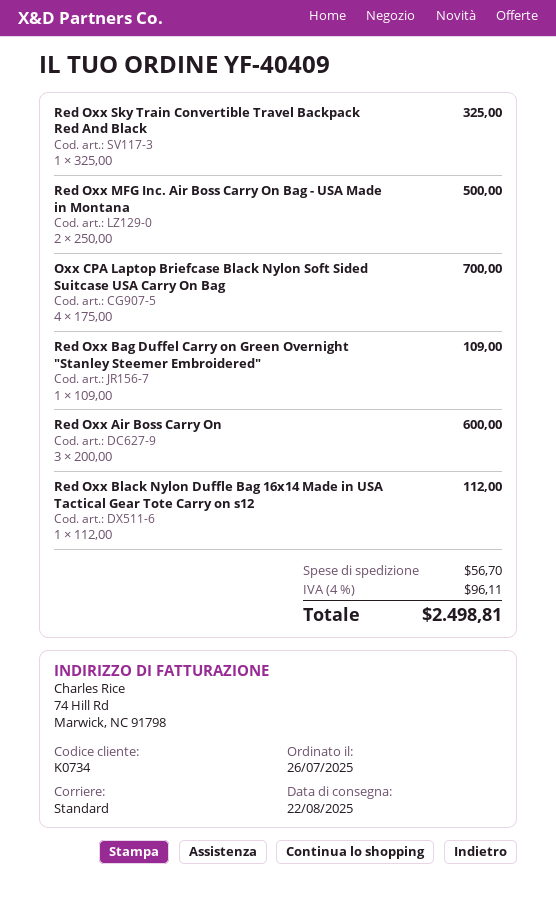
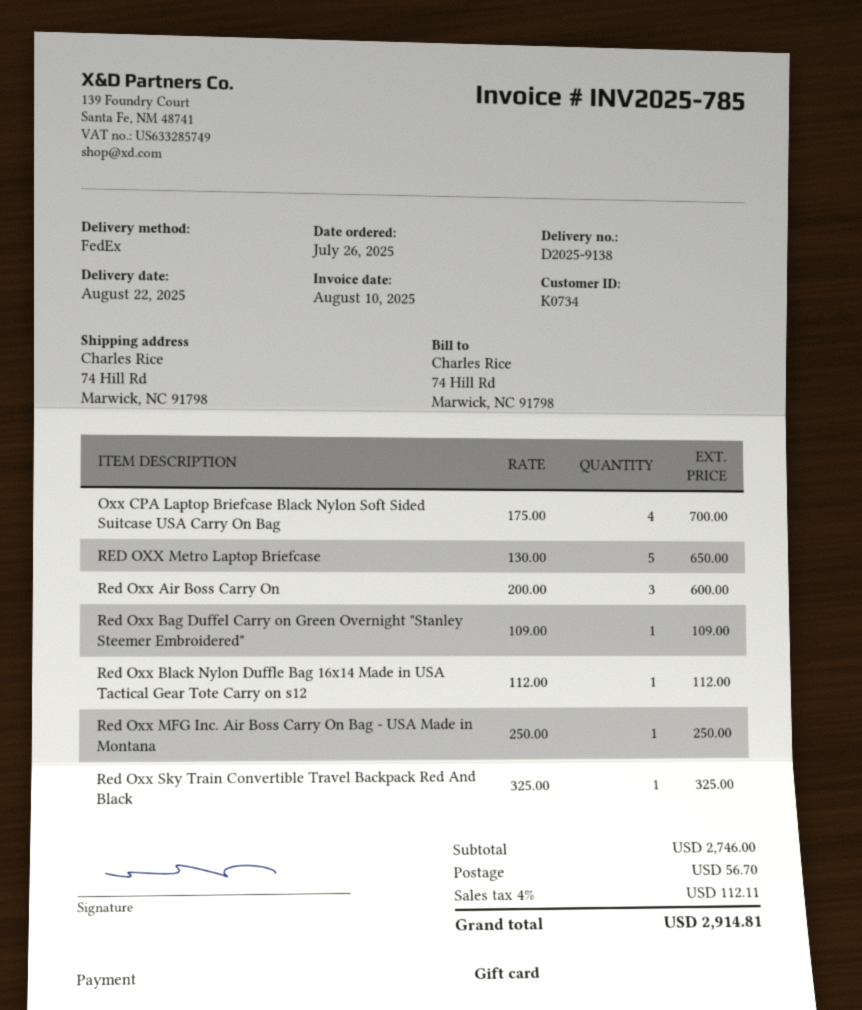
shipping method: standard -> FedEx
Red Oxx MFG Inc. Air Boss Carry On Bag - USA Made in Montana: 2 x 250.00 = 500.00 -> 1 x 250.00 = 250.00
RED OXX Metro Laptop Briefcase: none -> 5 x 130.00 = 650.00
tax: 4% = 96.11 -> 4% = 112.11
total: 2498.81 -> 2914.81

